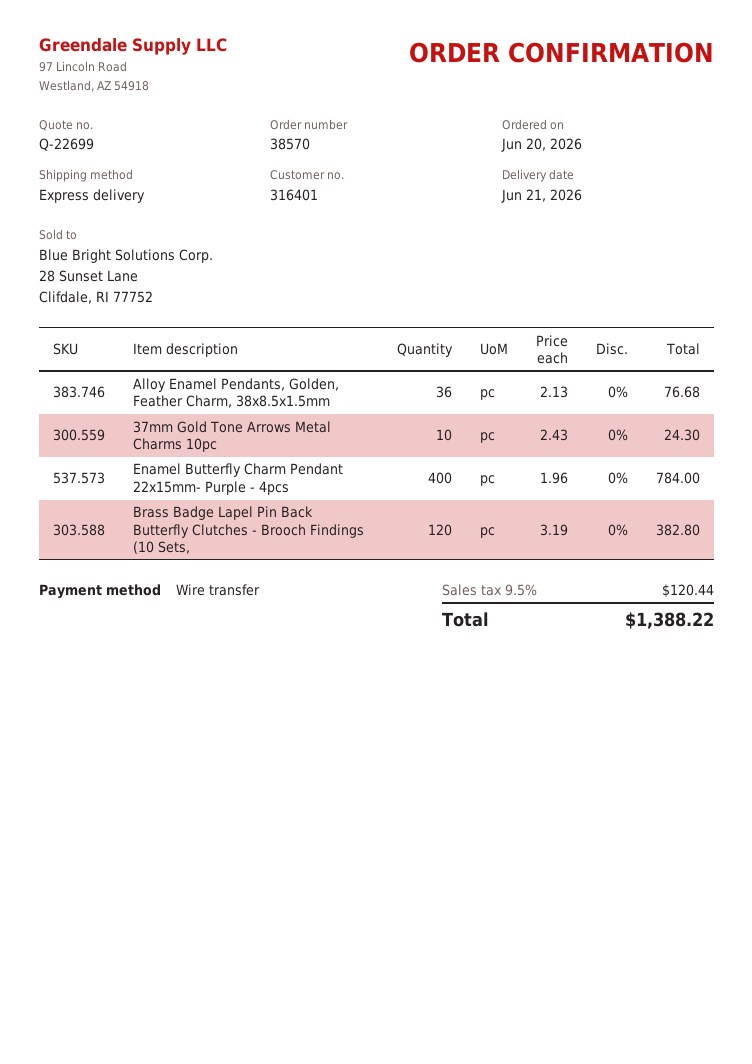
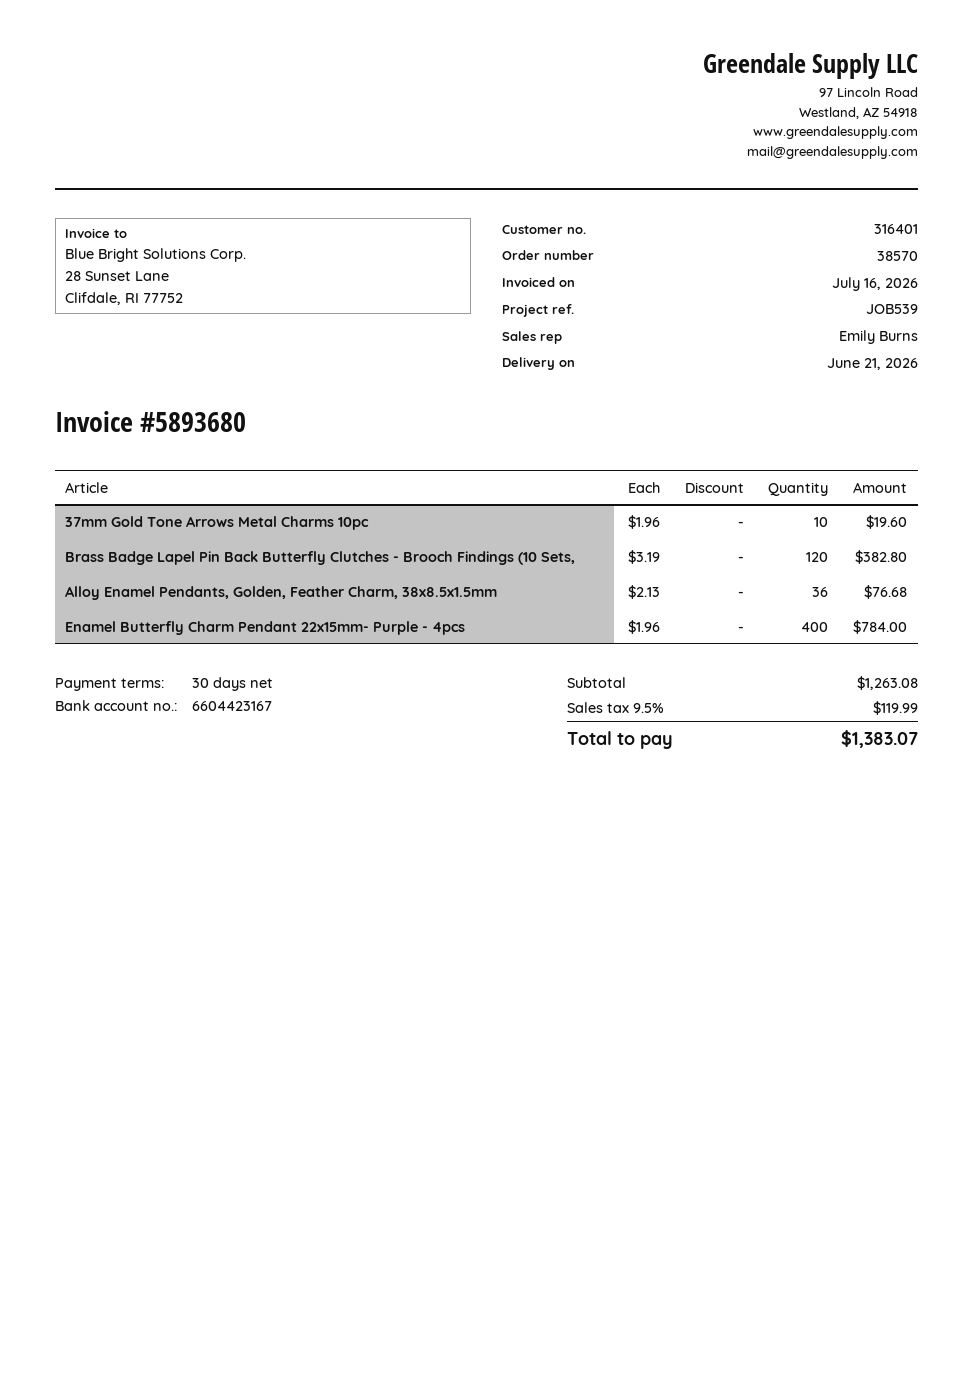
37mm Gold Tone Arrows Metal Charms 10pc: 10 x 2.43 = 24.30 -> 10 x 1.96 = 19.60
tax: 9.5% = 120.44 -> 9.5% = 119.99
total: 1388.22 -> 1383.07

